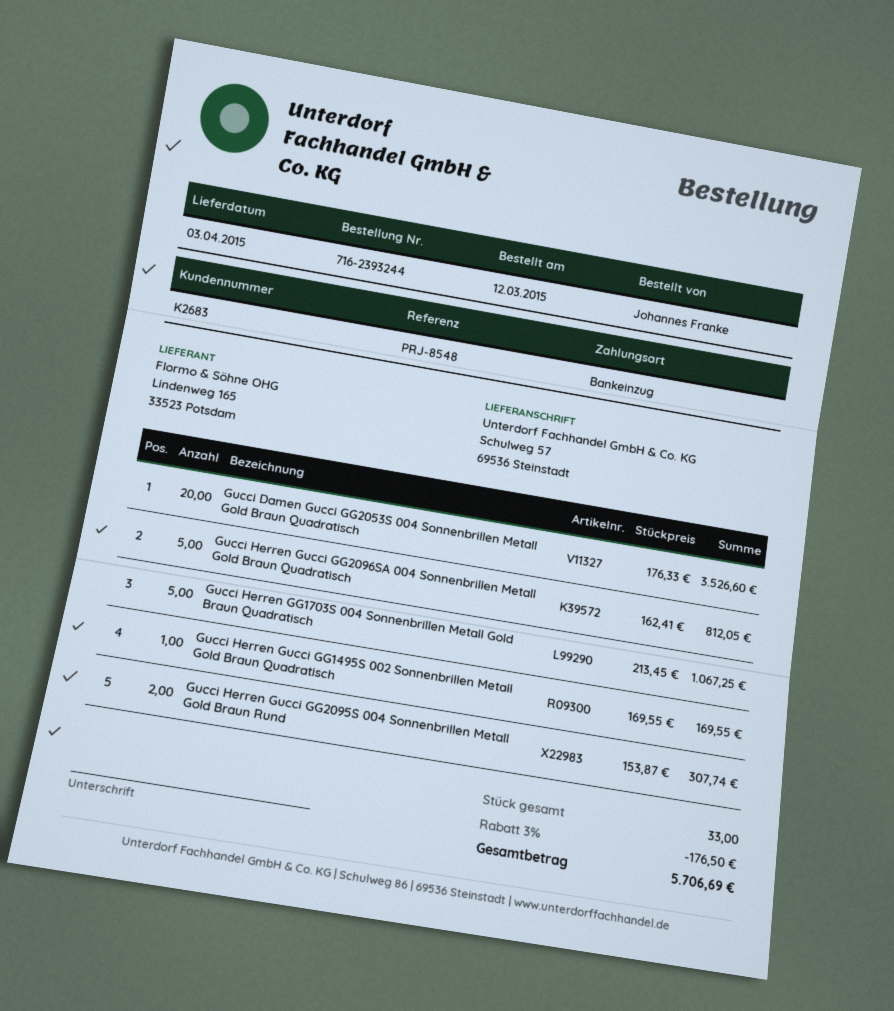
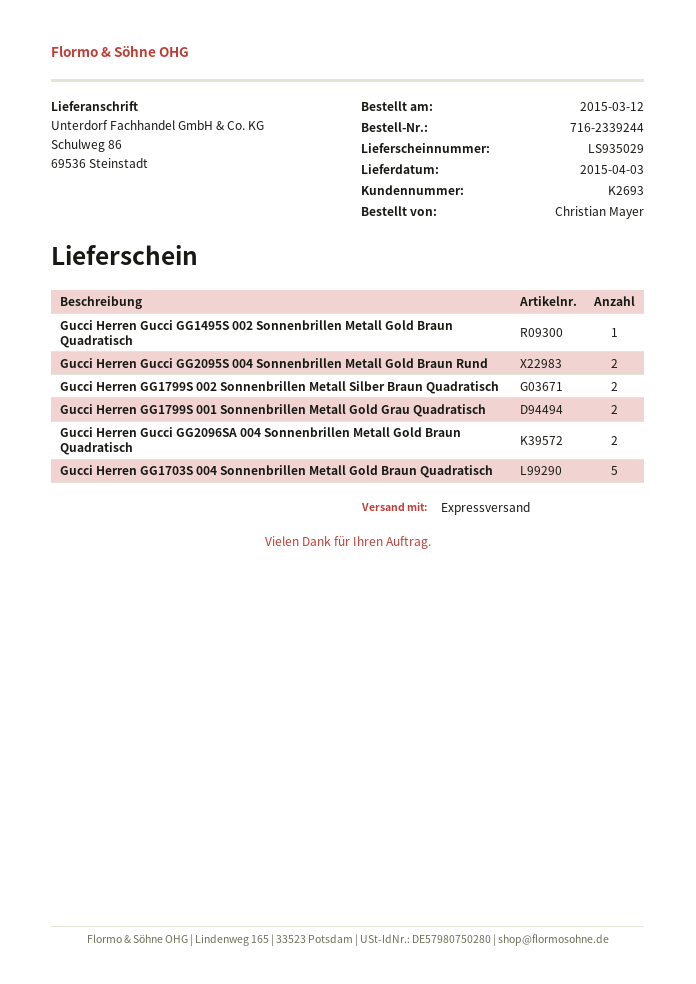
order number: 716-2393244 -> 716-2339244
customer number: K2683 -> K2693
ordered by: Johannes Franke -> Christian Mayer
ship to: Schulweg 57, 69536 Steinstadt -> Schulweg 86, 69536 Steinstadt
Gucci Damen Gucci GG2053S 004 Sonnenbrillen Metall Gold Braun Quadratisch: 20 -> none
Gucci Herren Gucci GG2096SA 004 Sonnenbrillen Metall Gold Braun Quadratisch: 5 -> 2
Gucci Herren GG1799S 002 Sonnenbrillen Metall Silber Braun Quadratisch: none -> 2
Gucci Herren GG1799S 001 Sonnenbrillen Metall Gold Grau Quadratisch: none -> 2

